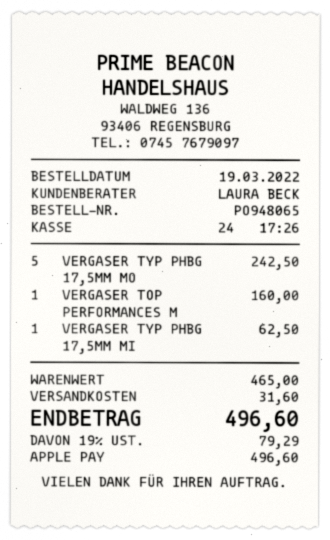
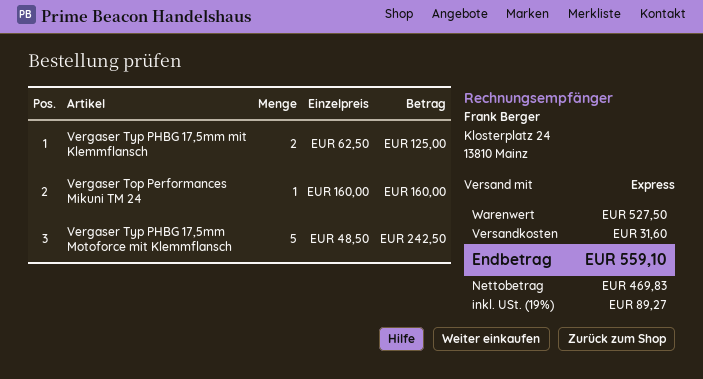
VERGASER TYP PHBG 17,5MM MI: 1 for 62.50 -> 2 for 125.00
subtotal: 465.00 -> 527.50
tax: 19% = 79.29 -> 19% = 89.27
total: 496.60 -> 559.10

